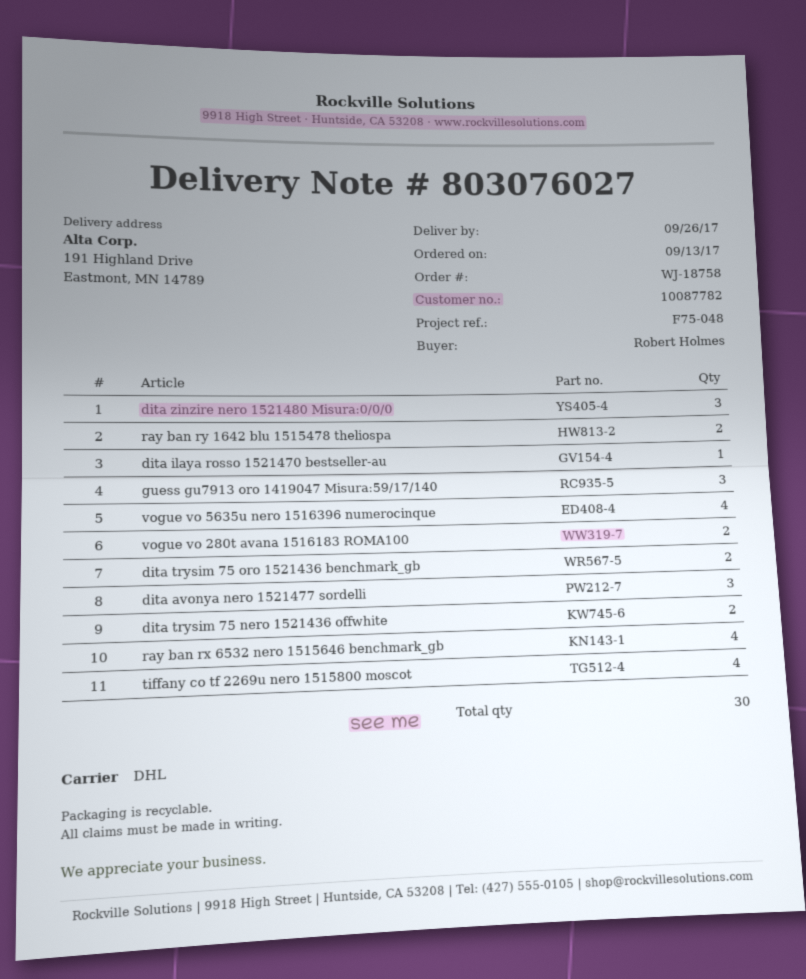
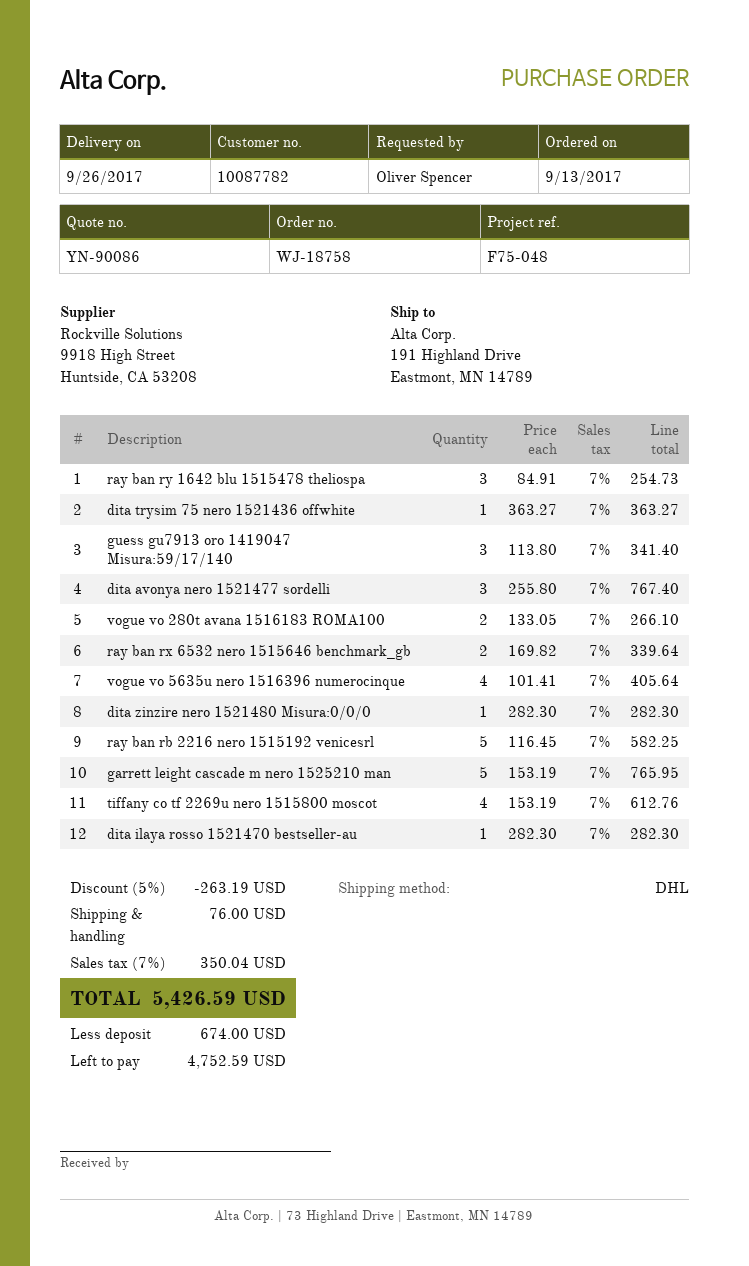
ordered by: Robert Holmes -> Oliver Spencer
dita zinzire nero 1521480 Misura:0/0/0: 3 -> 1
ray ban ry 1642 blu 1515478 theliospa: 2 -> 3
dita trysim 75 oro 1521436 benchmark_gb: 2 -> none
dita trysim 75 nero 1521436 offwhite: 2 -> 1
ray ban rx 6532 nero 1515646 benchmark_gb: 4 -> 2
ray ban rb 2216 nero 1515192 venicesrl: none -> 5
garrett leight cascade m nero 1525210 man: none -> 5

